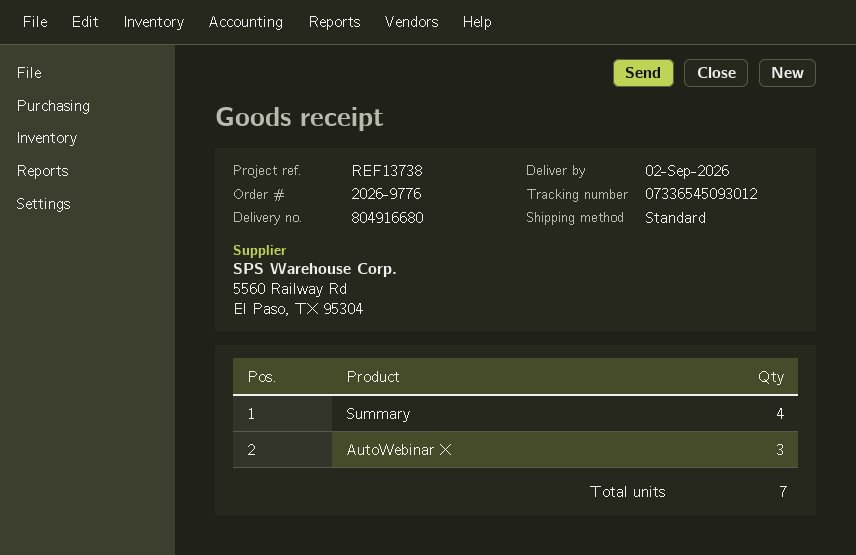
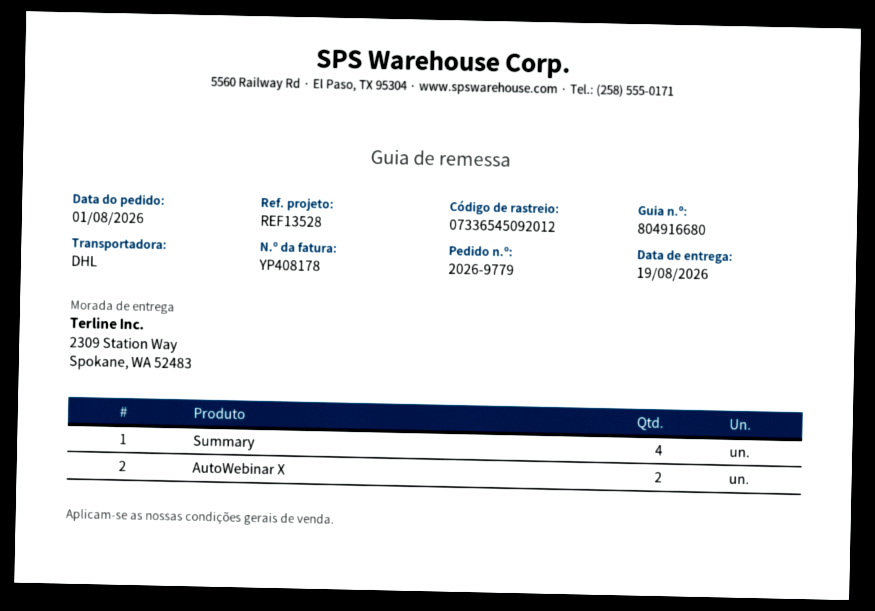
order number: 2026-9776 -> 2026-9779
delivery date: 2026-09-02 -> 2026-08-19
reference: REF13738 -> REF13528
shipping method: standard -> DHL
tracking number: 07336545093012 -> 07336545092012
AutoWebinar X: 3 -> 2

